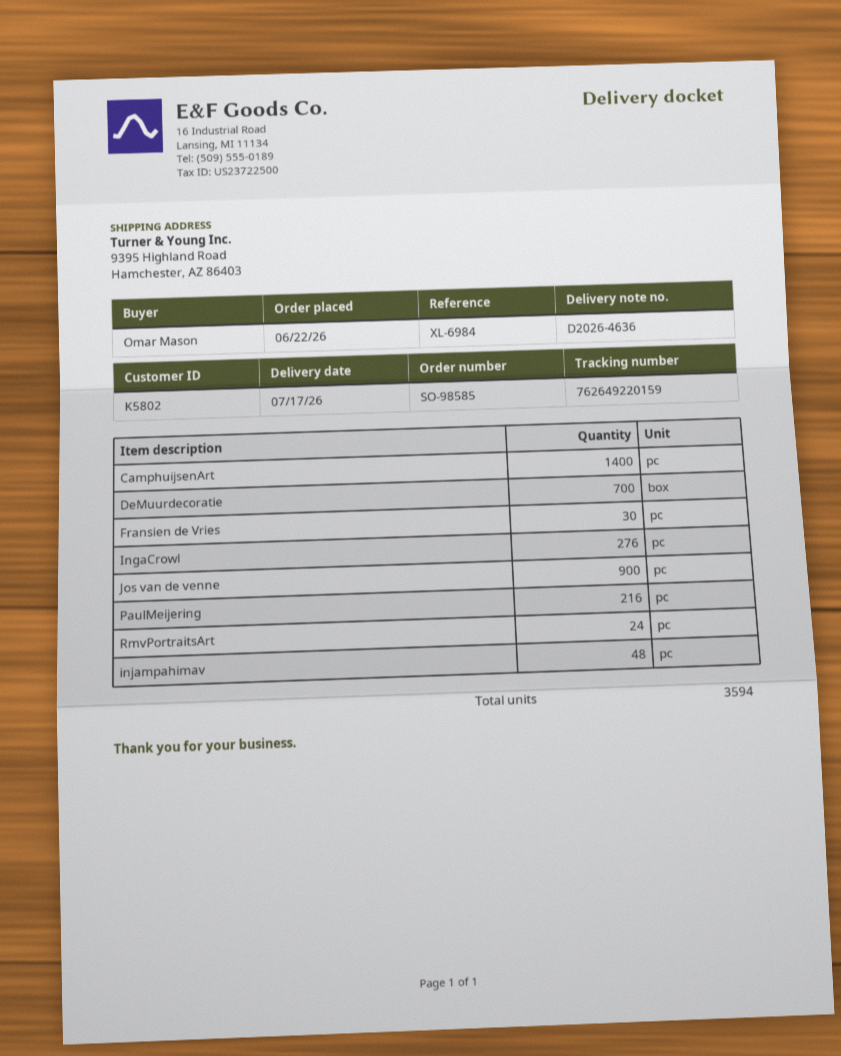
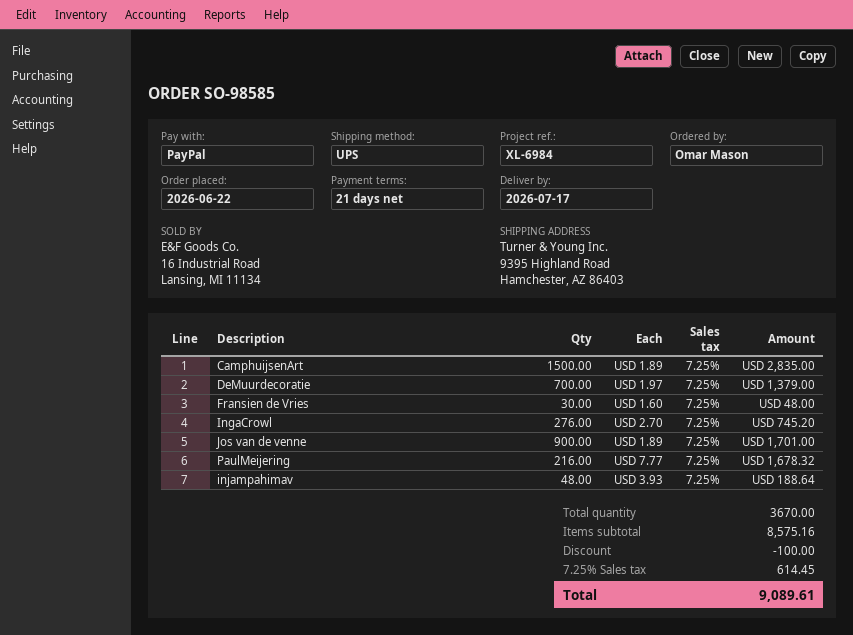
CamphuijsenArt: 1400 -> 1500
RmvPortraitsArt: 24 -> none
total quantity: 3594 -> 3670

